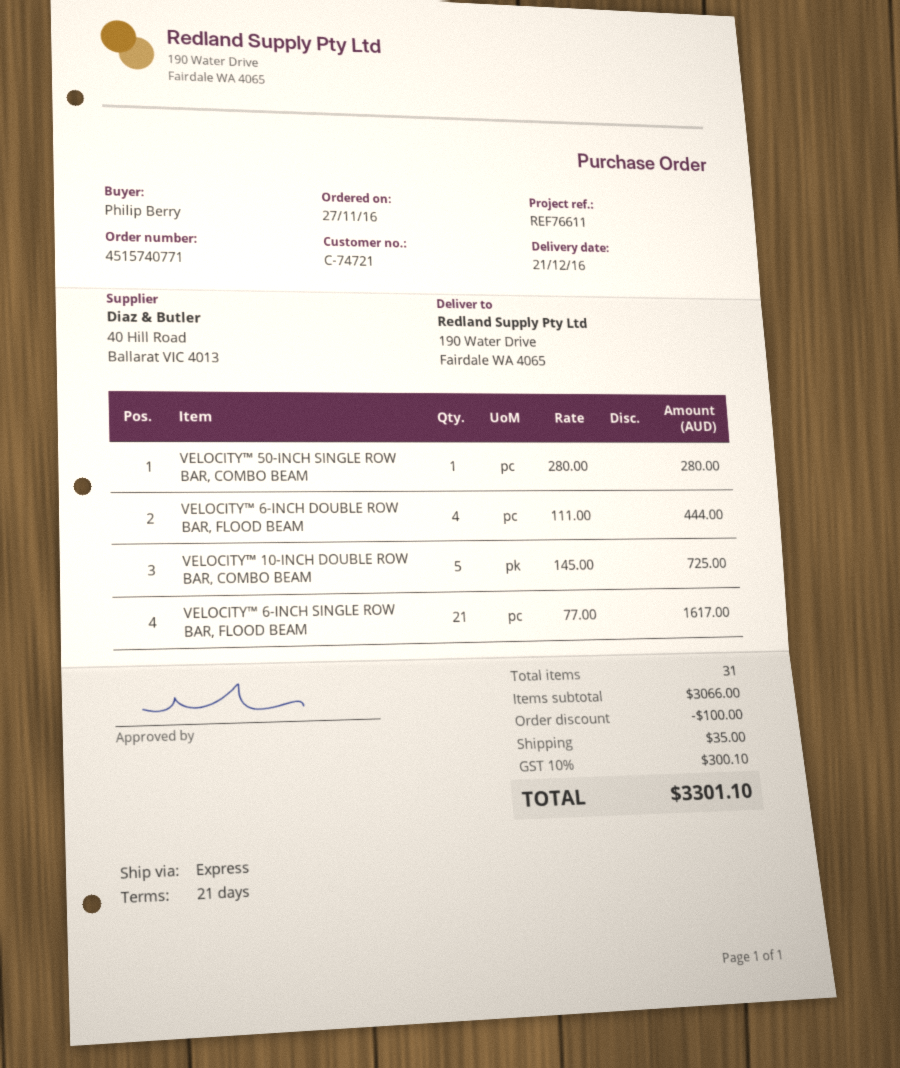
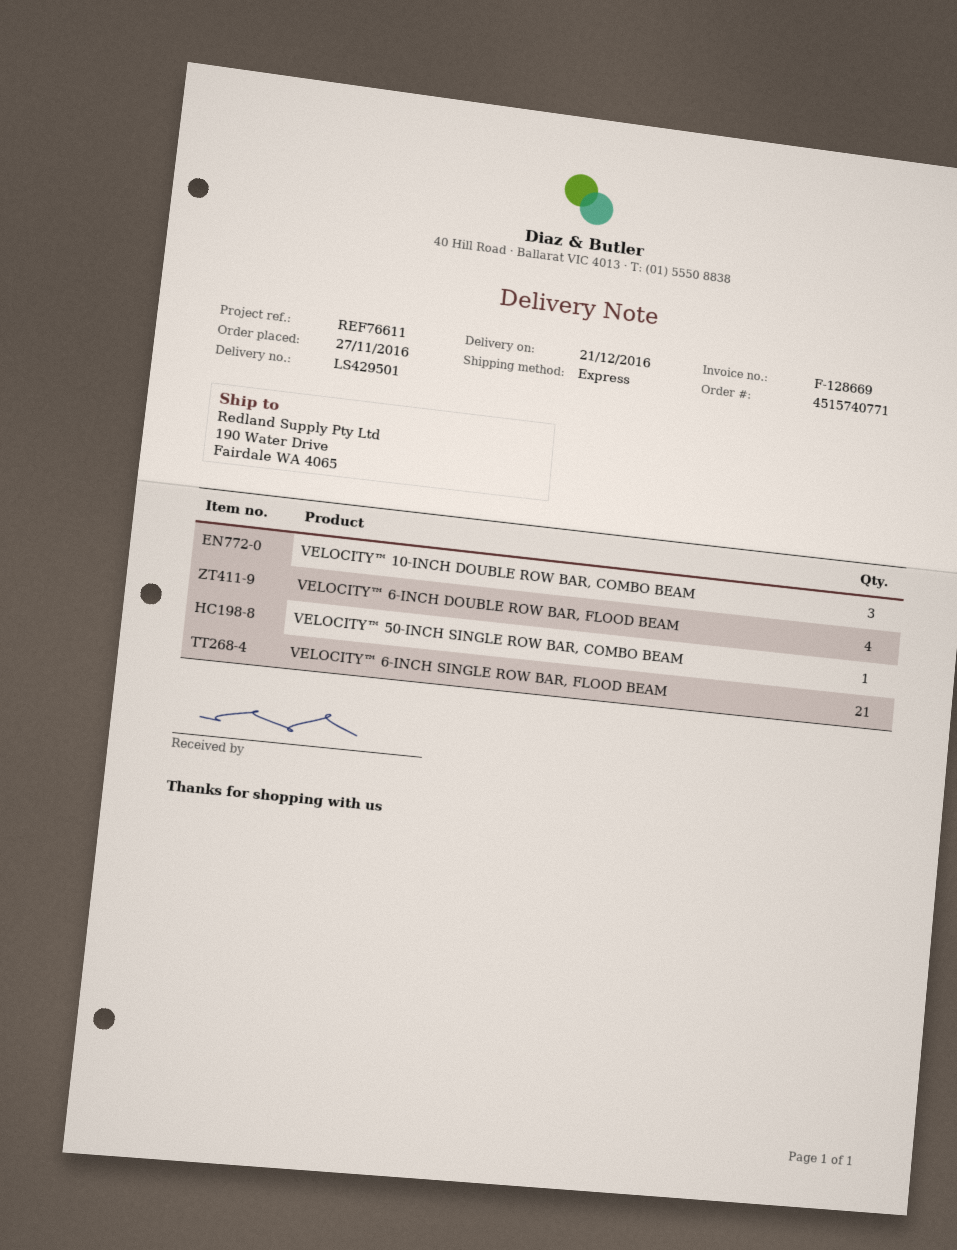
VELOCITY™ 10-INCH DOUBLE ROW BAR, COMBO BEAM: 5 -> 3

